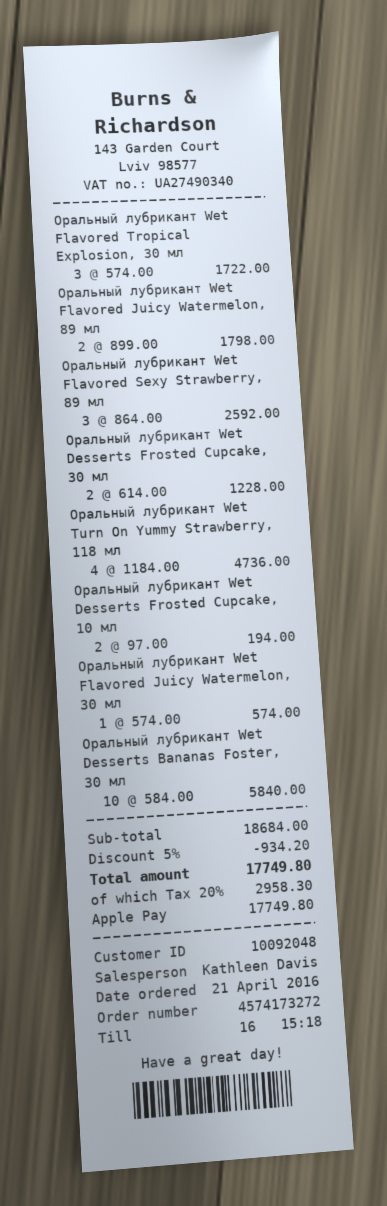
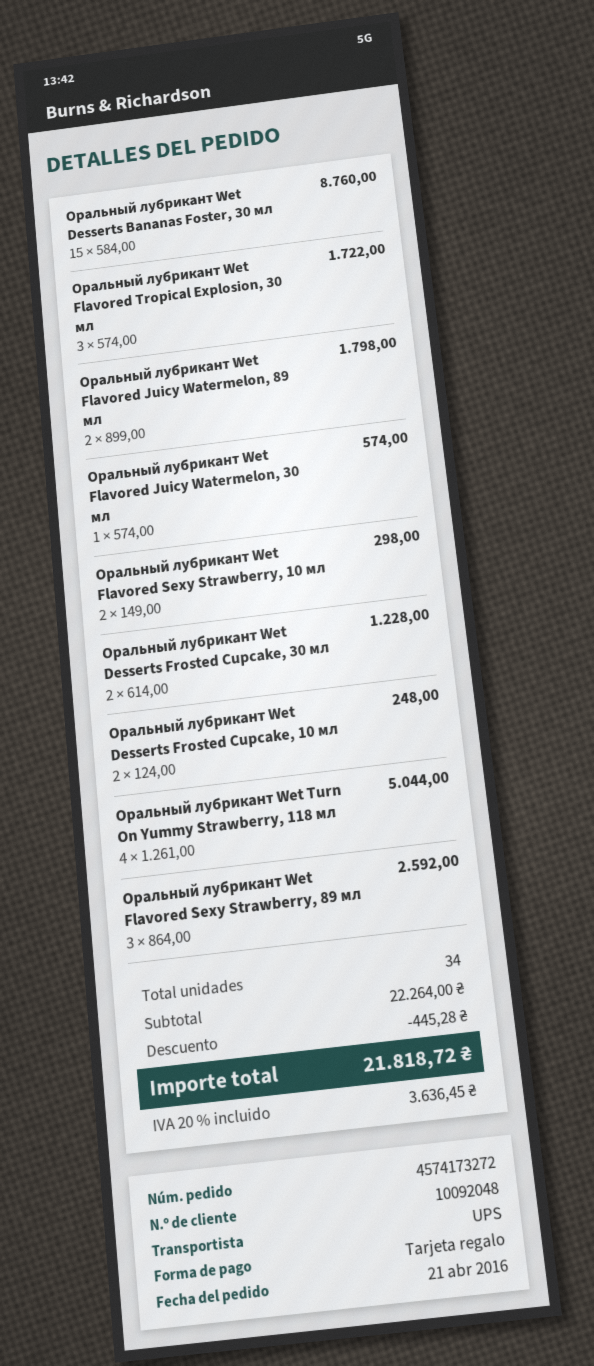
payment method: Apple Pay -> gift card
Оральный лубрикант Wet Turn On Yummy Strawberry, 118 мл: 4 x 1184.00 = 4736.00 -> 4 x 1261.00 = 5044.00
Оральный лубрикант Wet Desserts Frosted Cupcake, 10 мл: 2 x 97.00 = 194.00 -> 2 x 124.00 = 248.00
Оральный лубрикант Wet Desserts Bananas Foster, 30 мл: 10 x 584.00 = 5840.00 -> 15 x 584.00 = 8760.00
Оральный лубрикант Wet Flavored Sexy Strawberry, 10 мл: none -> 2 x 149.00 = 298.00
subtotal: 18684.00 -> 22264.00
discount: 934.20 -> 445.28
tax: 20% = 2958.30 -> 20% = 3636.45
total: 17749.80 -> 21818.72

